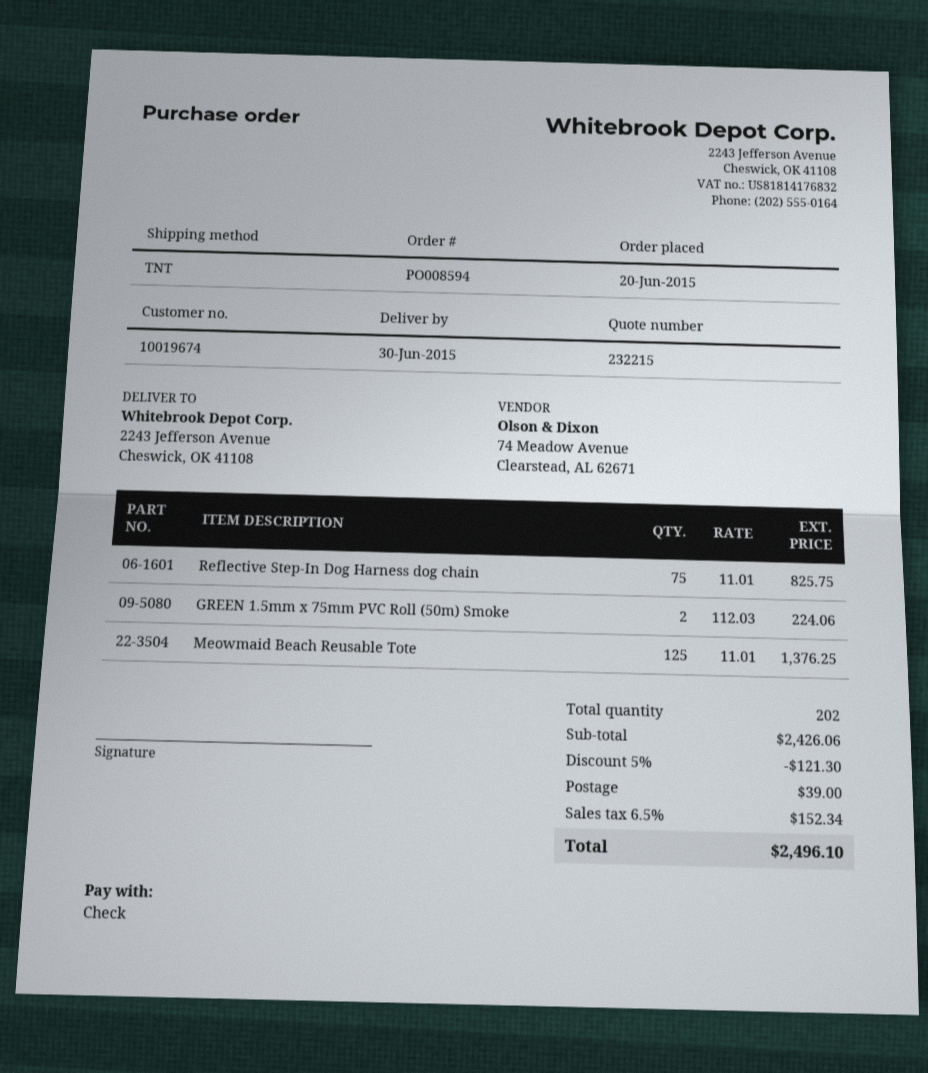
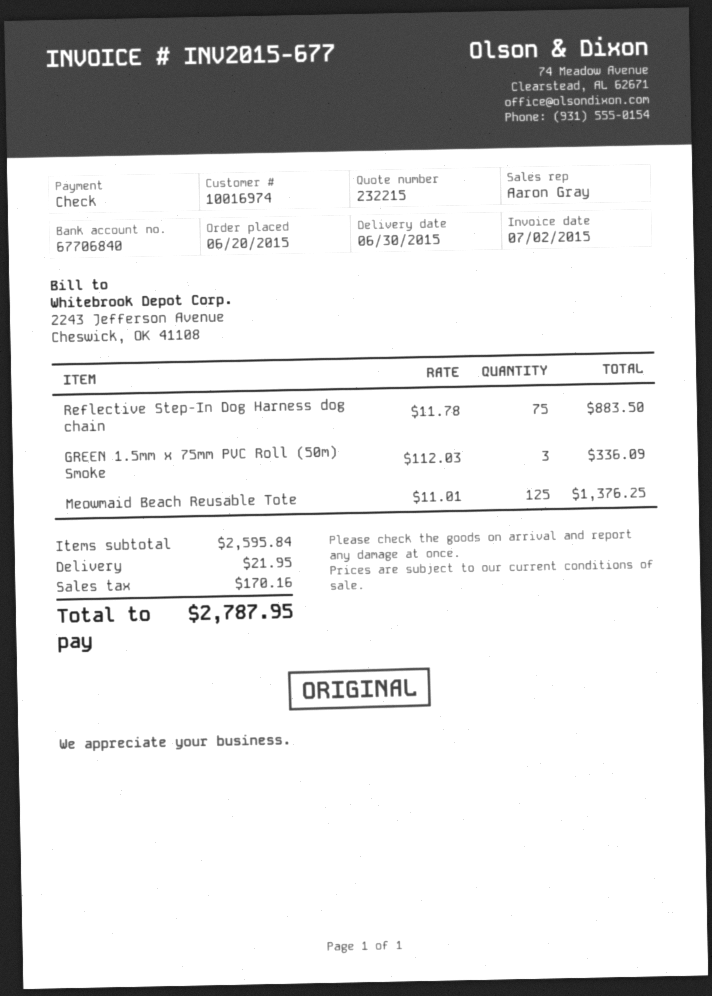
customer number: 10019674 -> 10016974
Reflective Step-In Dog Harness dog chain: 75 x 11.01 = 825.75 -> 75 x 11.78 = 883.50
GREEN 1.5mm x 75mm PVC Roll (50m) Smoke: 2 x 112.03 = 224.06 -> 3 x 112.03 = 336.09
subtotal: 2426.06 -> 2595.84
discount: 5% = 121.30 -> none
shipping: 39.00 -> 21.95
tax: 152.34 -> 170.16
total: 2496.10 -> 2787.95

